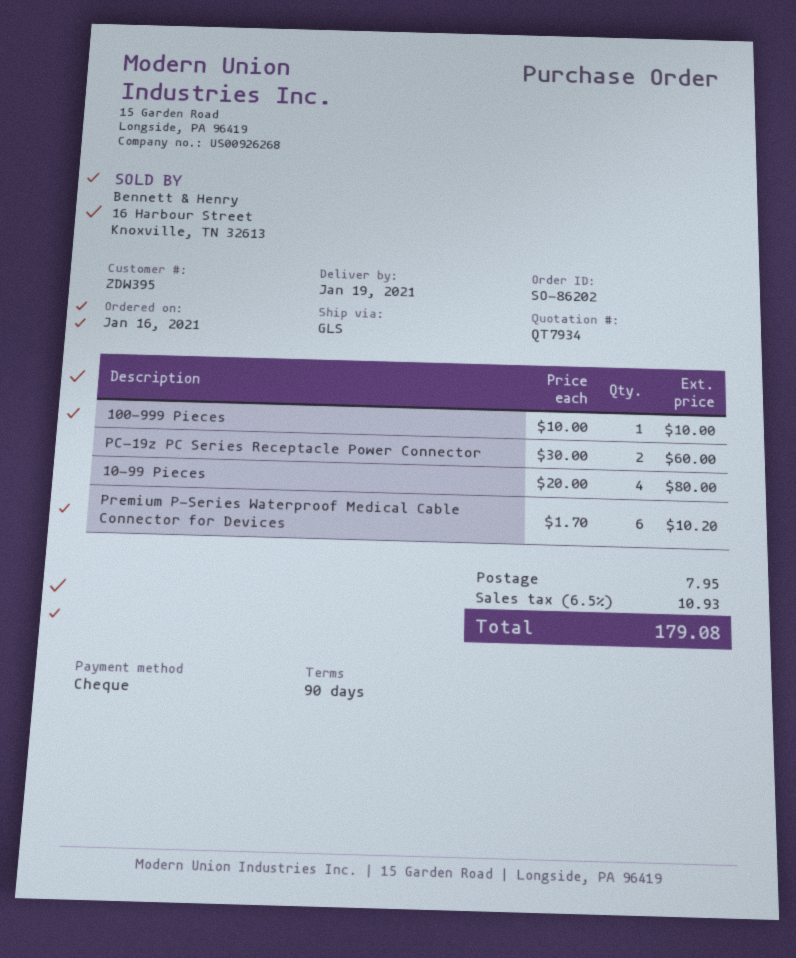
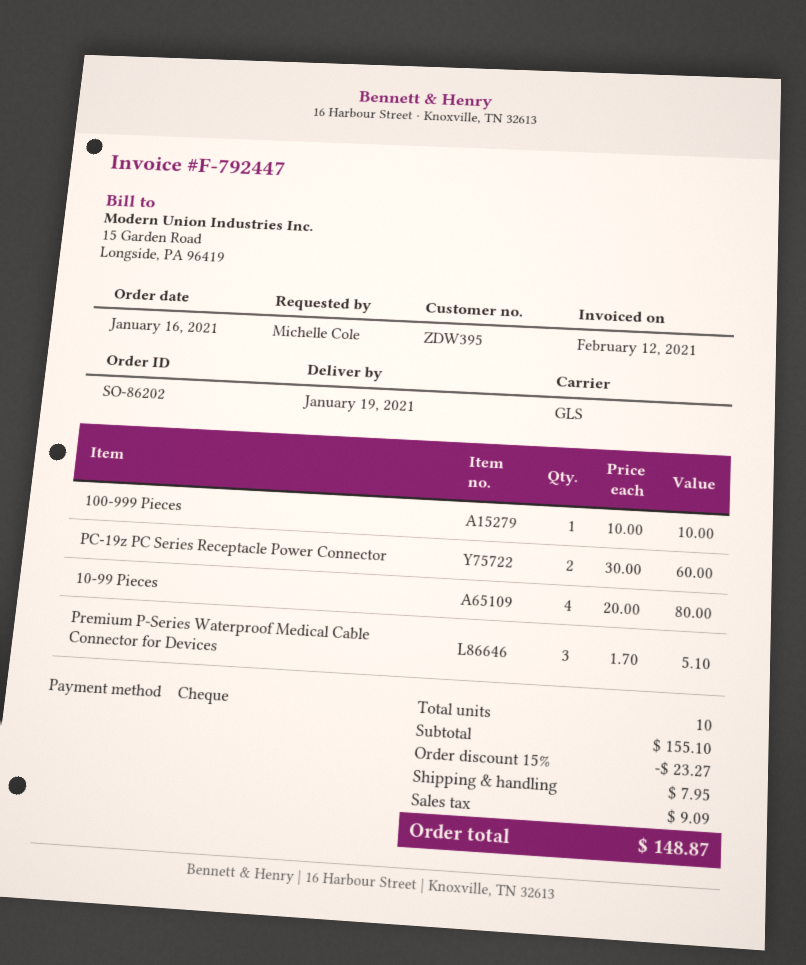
Premium P-Series Waterproof Medical Cable Connector for Devices: 6 x 1.70 = 10.20 -> 3 x 1.70 = 5.10
discount: none -> 15% = 23.27
tax: 10.93 -> 9.09
total: 179.08 -> 148.87

